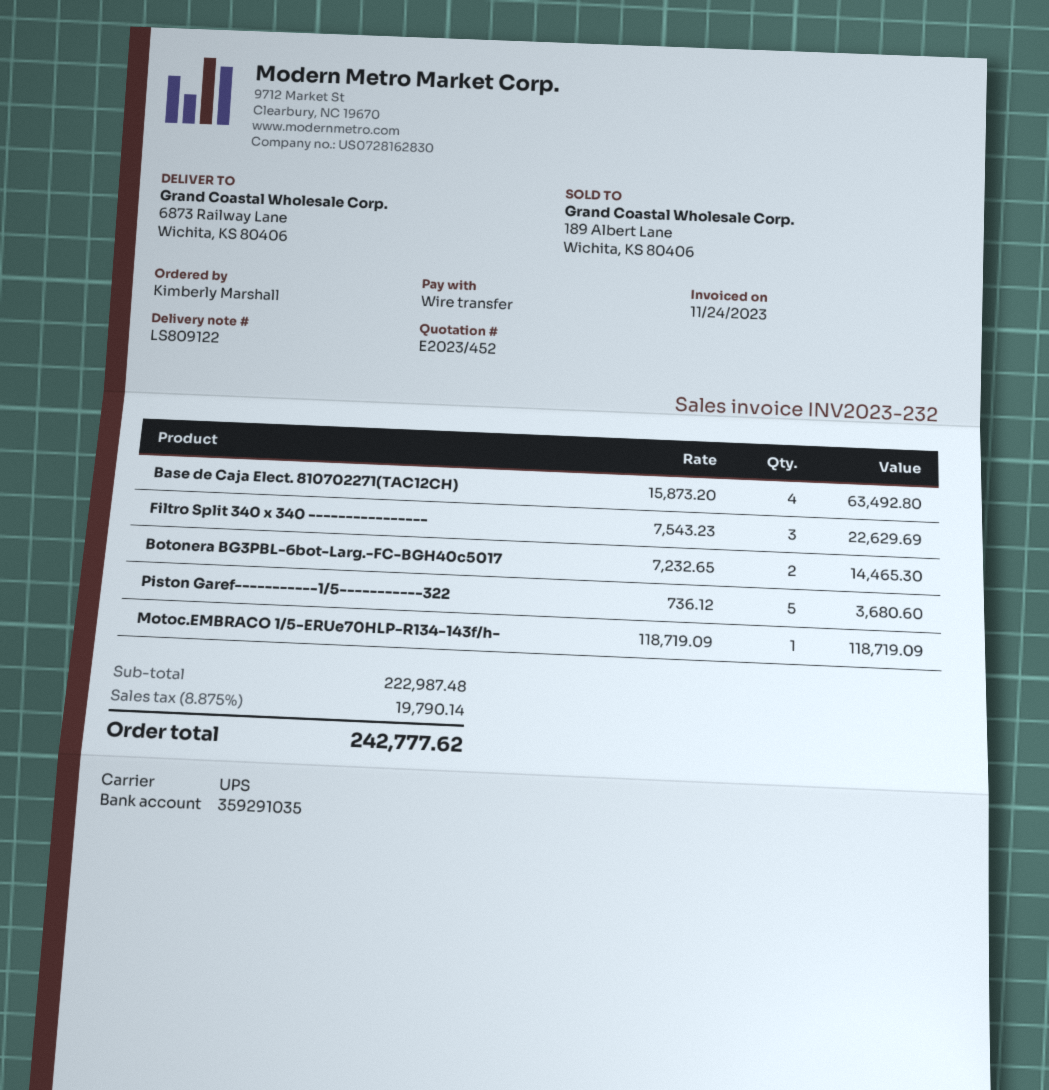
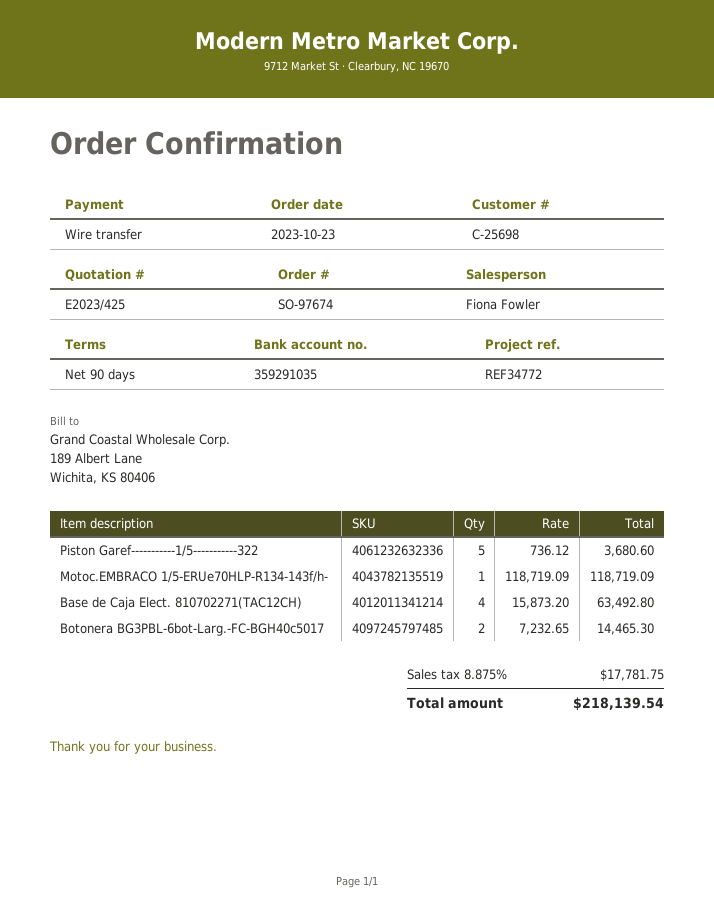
quote number: E2023/452 -> E2023/425
Filtro Split 340 x 340 ----------------: 3 x 7543.23 = 22629.69 -> none
tax: 8.875% = 19790.14 -> 8.875% = 17781.75
total: 242777.62 -> 218139.54

